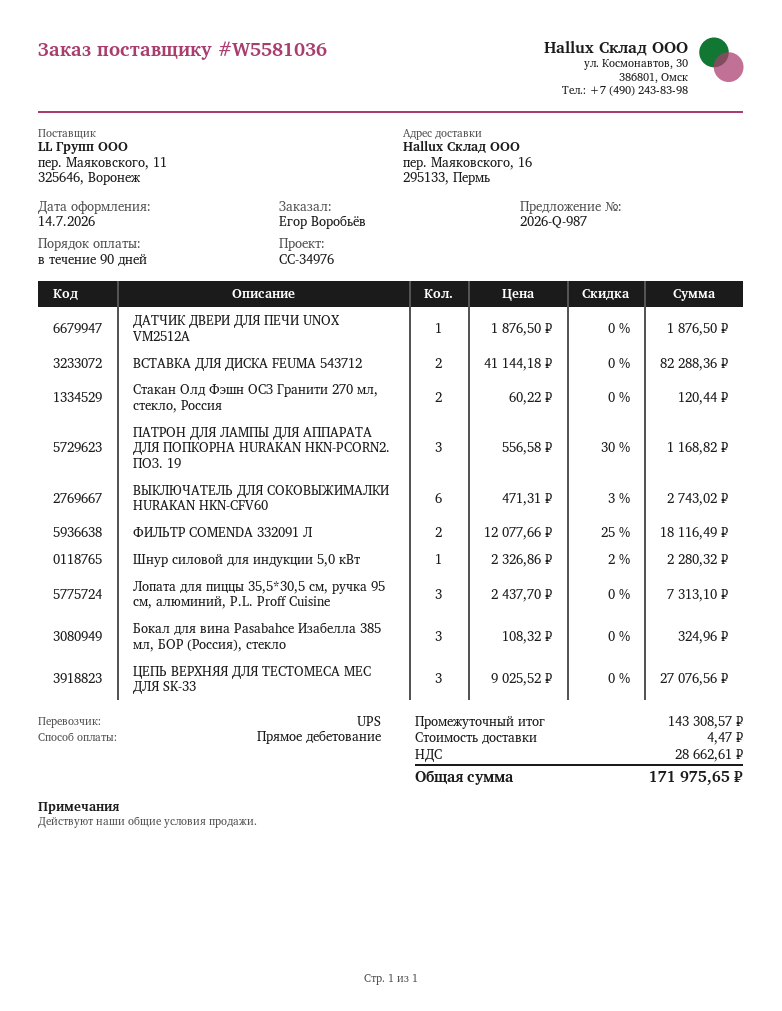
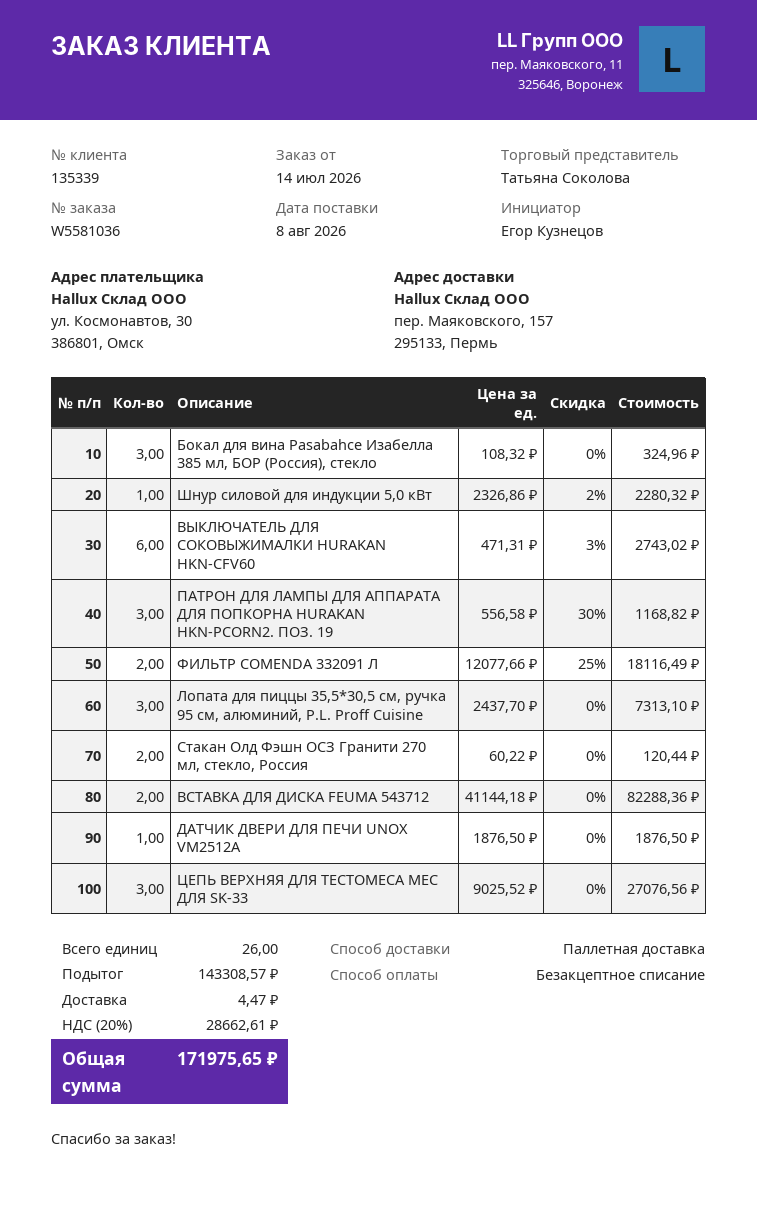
ordered by: Егор Воробьёв -> Егор Кузнецов
shipping method: UPS -> pallet freight
ship to: пер. Маяковского, 16, 295133, Пермь -> пер. Маяковского, 157, 295133, Пермь

